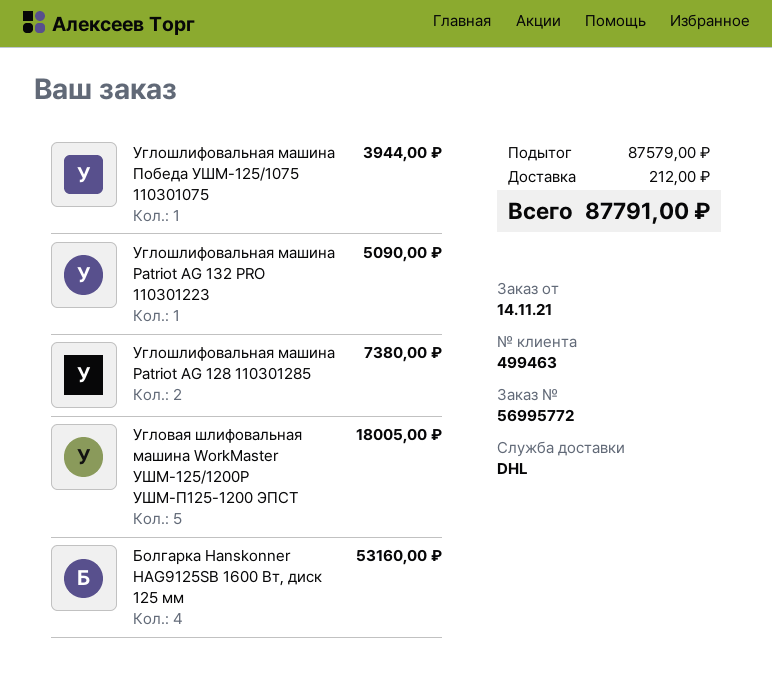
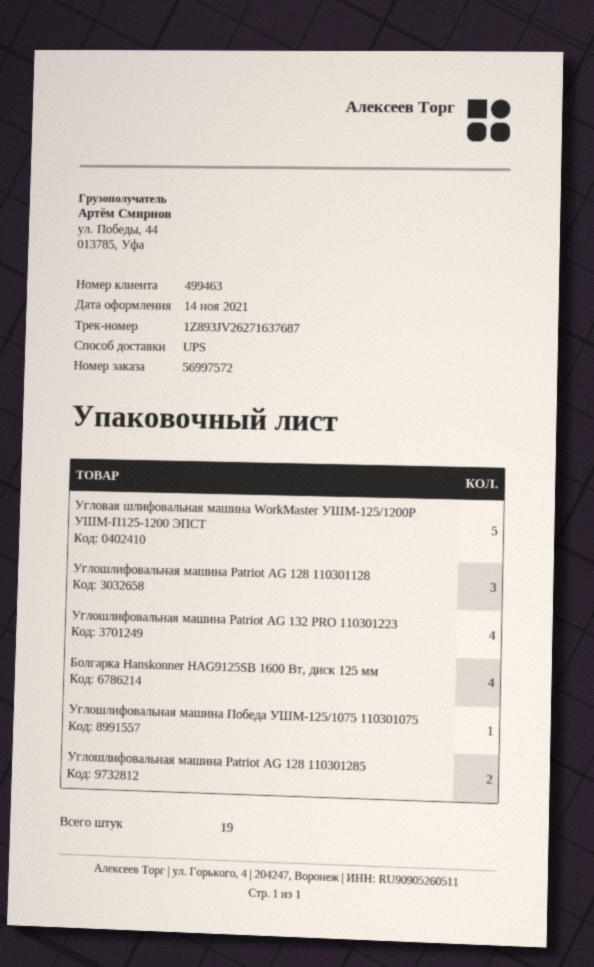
order number: 56995772 -> 56997572
shipping method: DHL -> UPS
Углошлифовальная машина Patriot AG 132 PRO 110301223: 1 -> 4
Углошлифовальная машина Patriot AG 128 110301128: none -> 3

